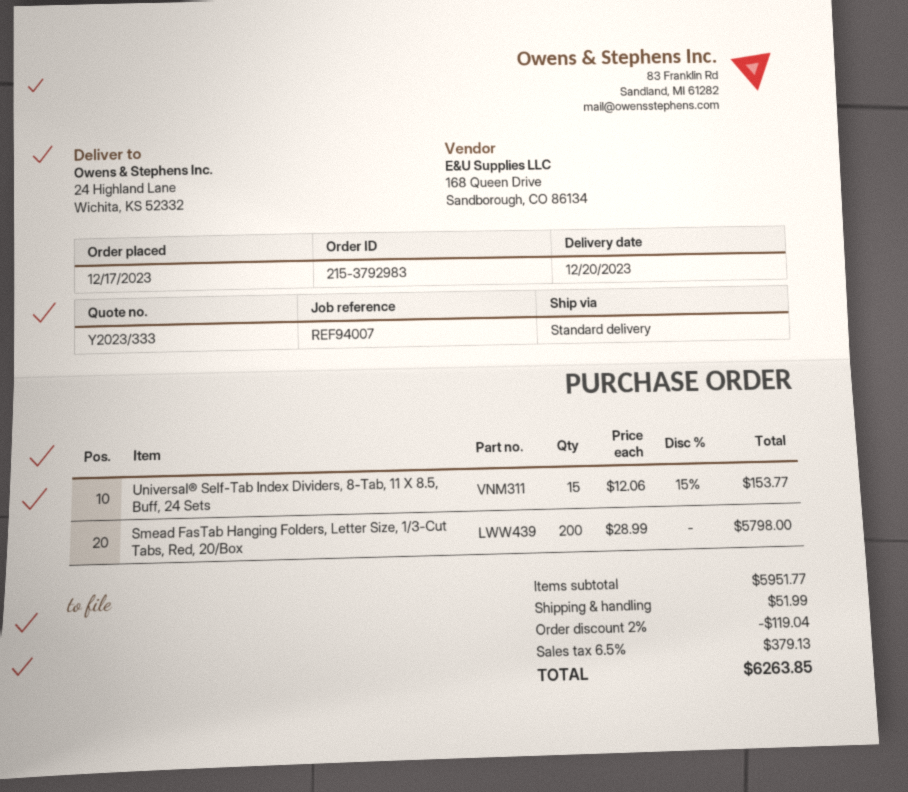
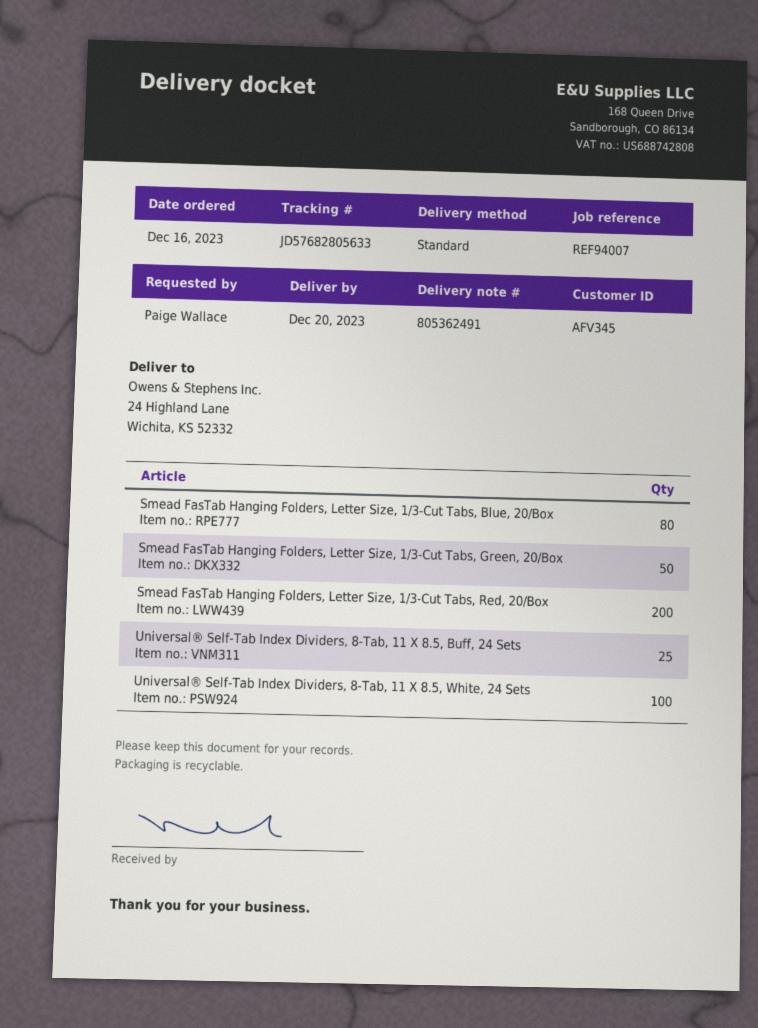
order date: 2023-12-17 -> 2023-12-16
Universal® Self-Tab Index Dividers, 8-Tab, 11 X 8.5, Buff, 24 Sets: 15 -> 25
Smead FasTab Hanging Folders, Letter Size, 1/3-Cut Tabs, Blue, 20/Box: none -> 80
Smead FasTab Hanging Folders, Letter Size, 1/3-Cut Tabs, Green, 20/Box: none -> 50
Universal® Self-Tab Index Dividers, 8-Tab, 11 X 8.5, White, 24 Sets: none -> 100

